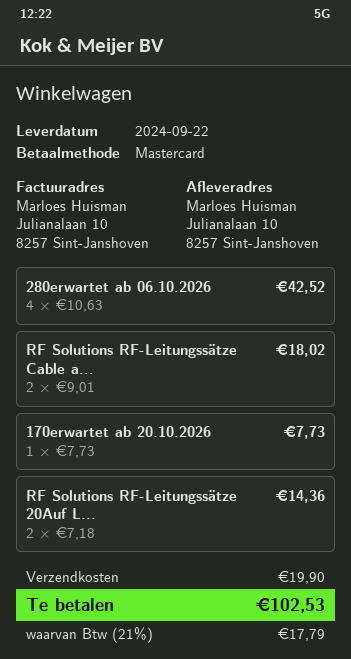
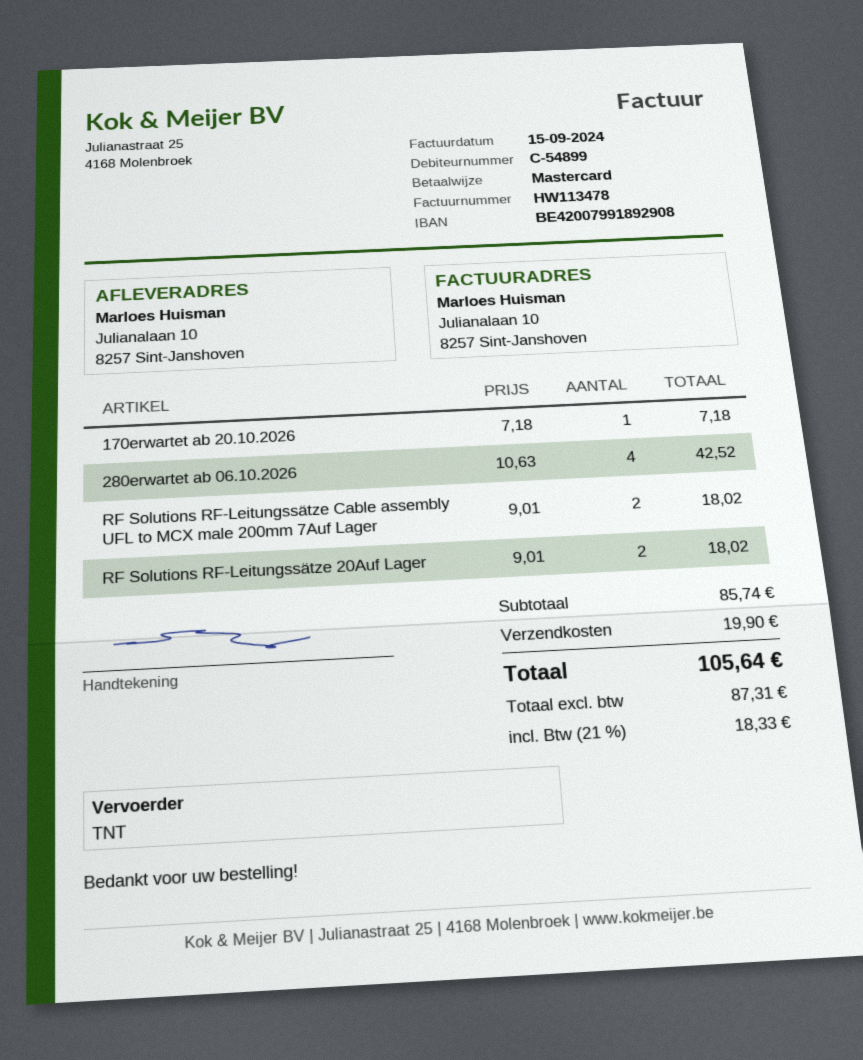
170erwartet ab 20.10.2026: 1 x 7.73 = 7.73 -> 1 x 7.18 = 7.18
RF Solutions RF-Leitungssätze 20Auf L...: 2 x 7.18 = 14.36 -> 2 x 9.01 = 18.02
tax: 21% = 17.79 -> 21% = 18.33
total: 102.53 -> 105.64

